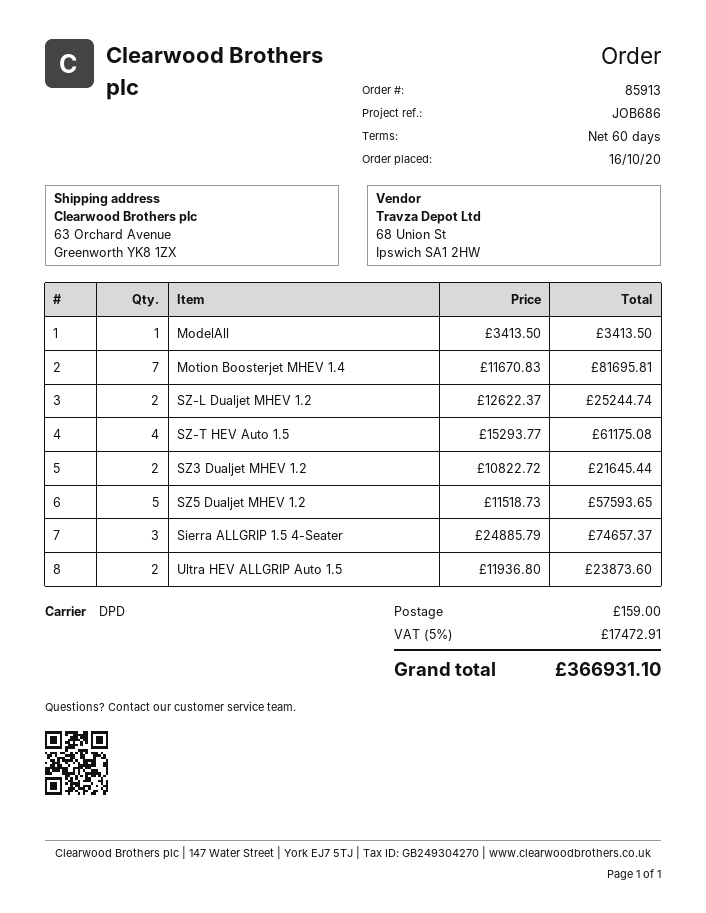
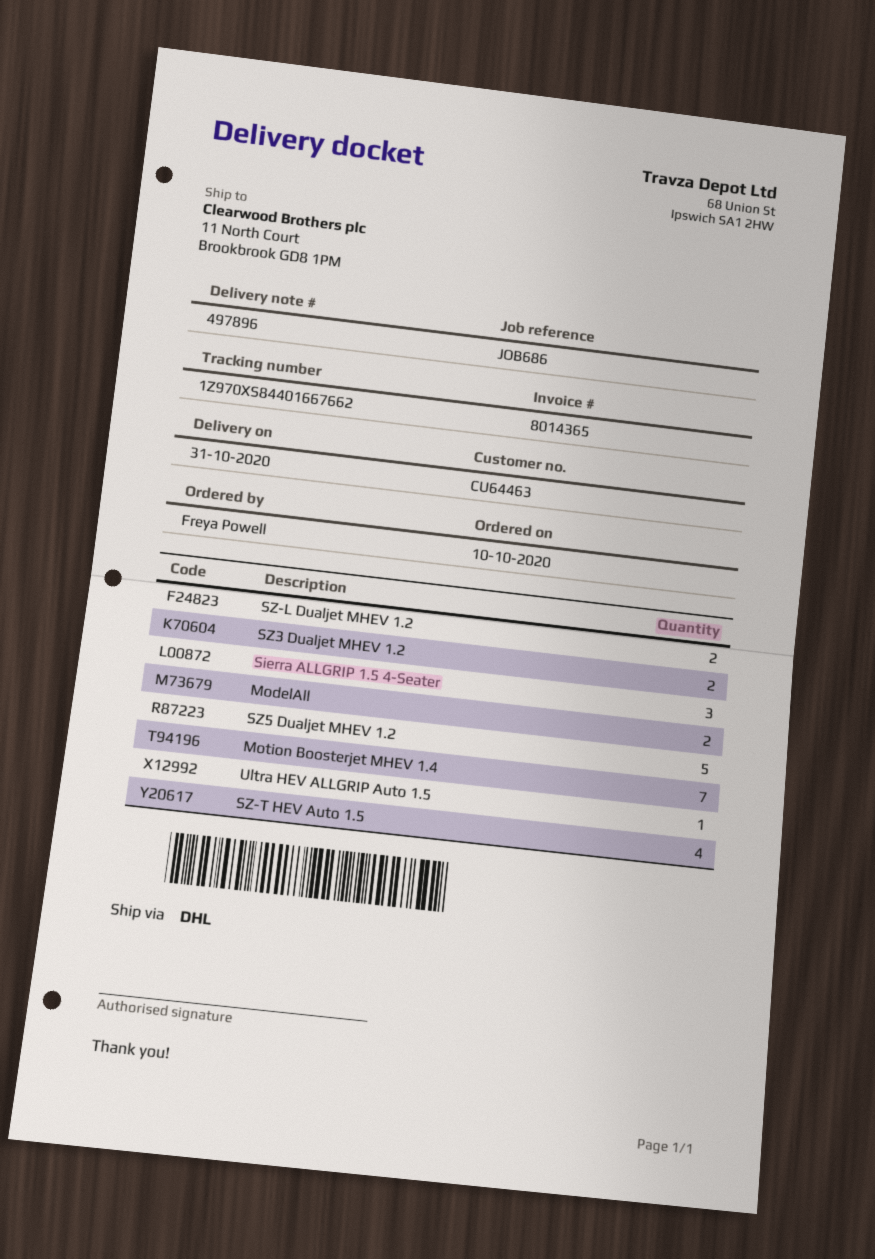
order date: 2020-10-16 -> 2020-10-10
shipping method: DPD -> DHL
ship to: 63 Orchard Avenue, Greenworth YK8 1ZX -> 11 North Court, Brookbrook GD8 1PM
ModelAll: 1 -> 2
Ultra HEV ALLGRIP Auto 1.5: 2 -> 1

